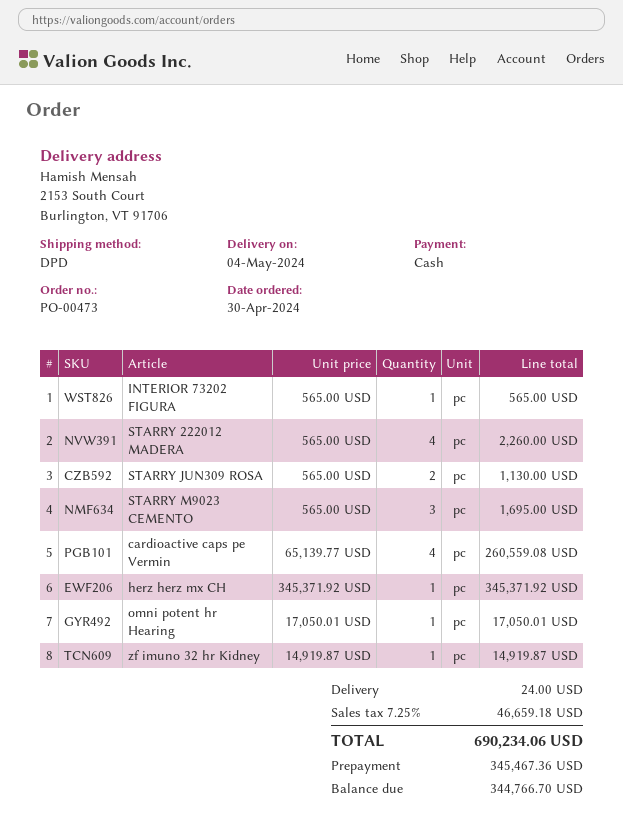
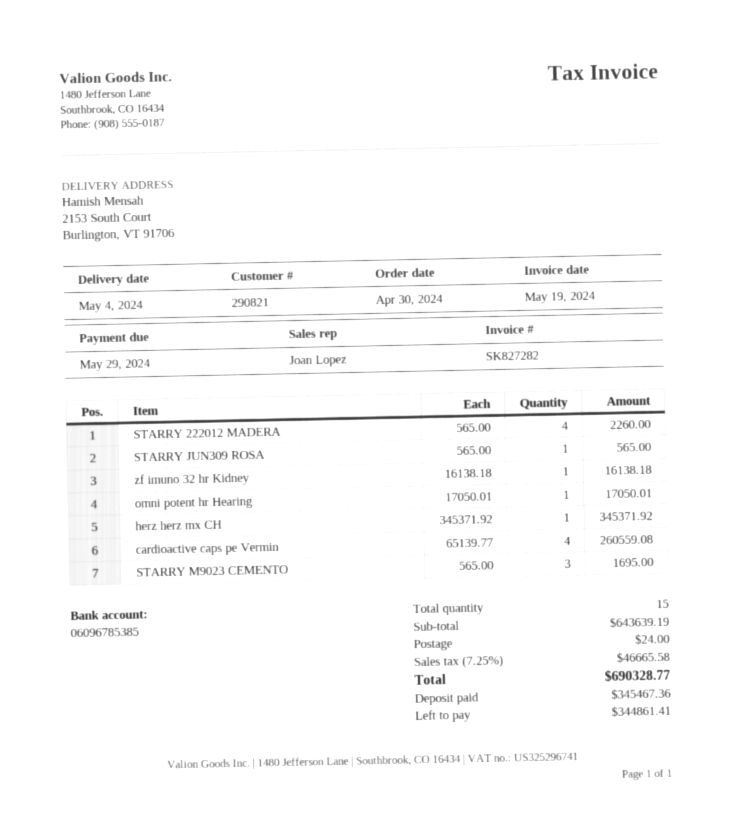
INTERIOR 73202 FIGURA: 1 x 565.00 = 565.00 -> none
STARRY JUN309 ROSA: 2 x 565.00 = 1130.00 -> 1 x 565.00 = 565.00
zf imuno 32 hr Kidney: 1 x 14919.87 = 14919.87 -> 1 x 16138.18 = 16138.18
tax: 7.25% = 46659.18 -> 7.25% = 46665.58
total: 690234.06 -> 690328.77
balance: 344766.70 -> 344861.41

